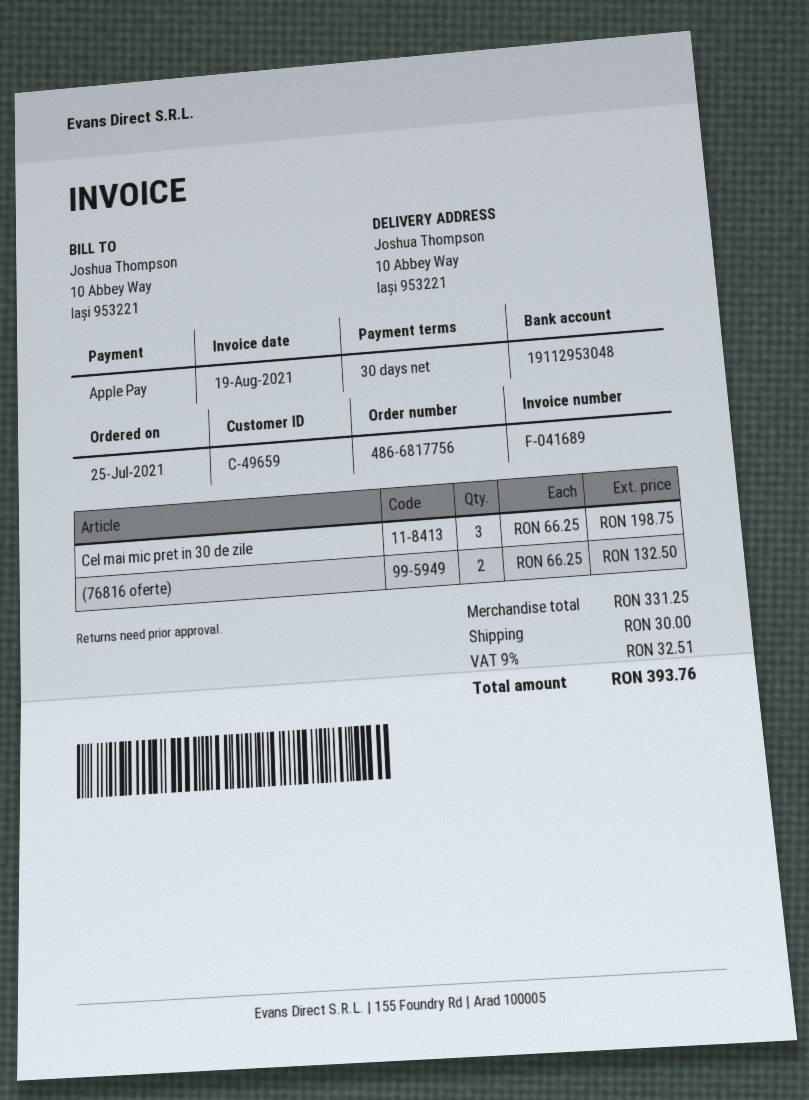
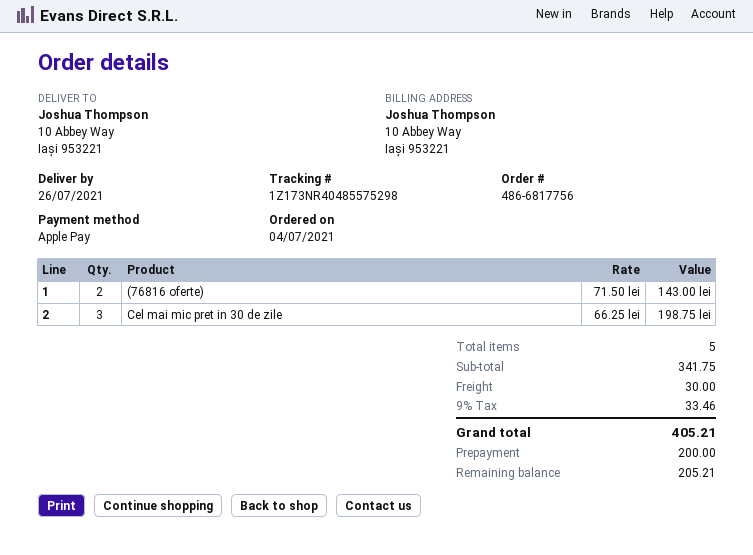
order date: 2021-07-25 -> 2021-07-04
(76816 oferte): 2 x 66.25 = 132.50 -> 2 x 71.50 = 143.00
subtotal: 331.25 -> 341.75
tax: 9% = 32.51 -> 9% = 33.46
total: 393.76 -> 405.21

